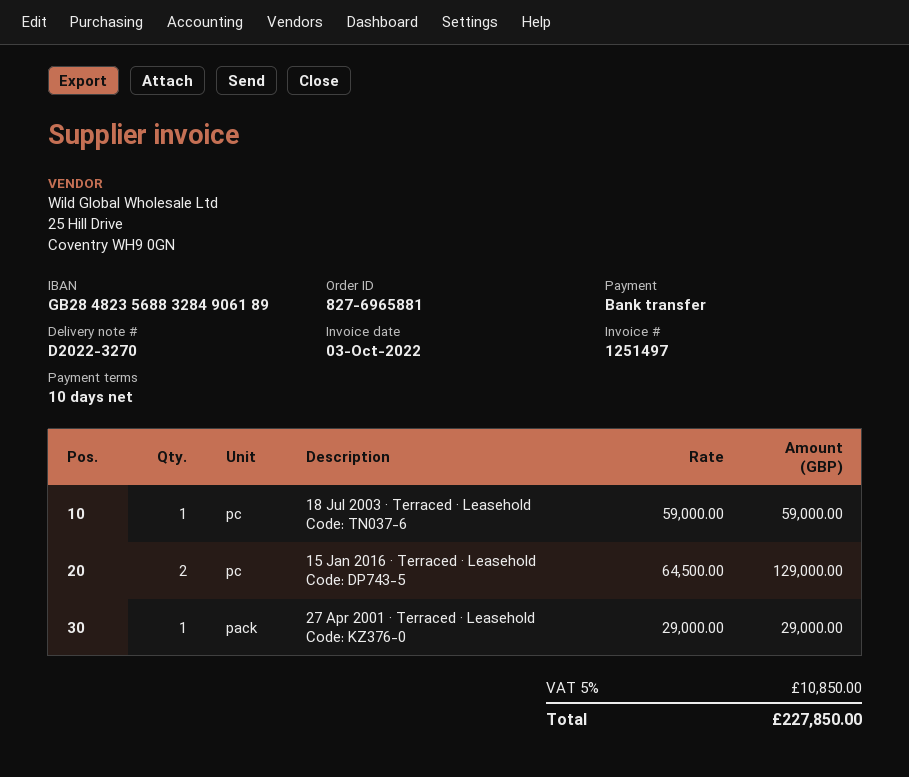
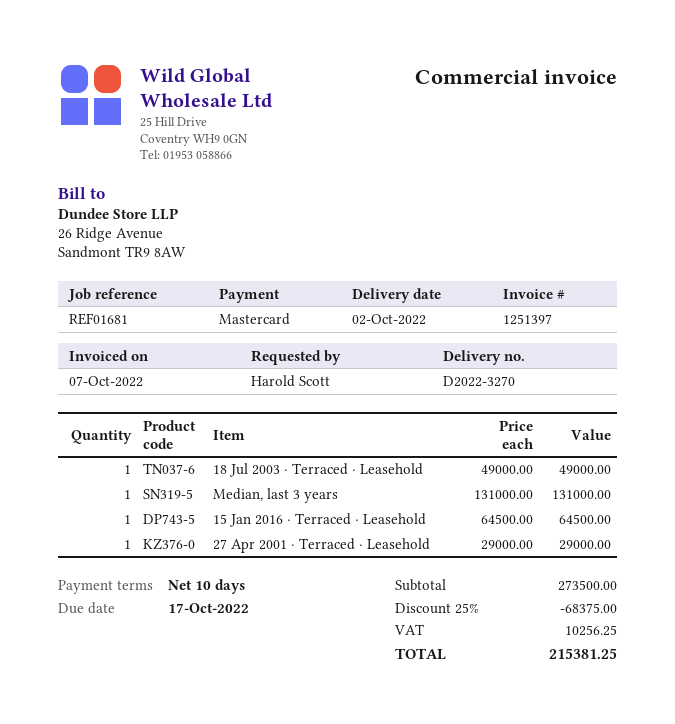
invoice number: 1251497 -> 1251397
invoice date: 2022-10-03 -> 2022-10-07
payment method: bank transfer -> Mastercard
18 Jul 2003 · Terraced · Leasehold: 1 x 59000.00 = 59000.00 -> 1 x 49000.00 = 49000.00
15 Jan 2016 · Terraced · Leasehold: 2 x 64500.00 = 129000.00 -> 1 x 64500.00 = 64500.00
Median, last 3 years: none -> 1 x 131000.00 = 131000.00
discount: none -> 25% = 68375.00
tax: 10850.00 -> 10256.25
total: 227850.00 -> 215381.25

